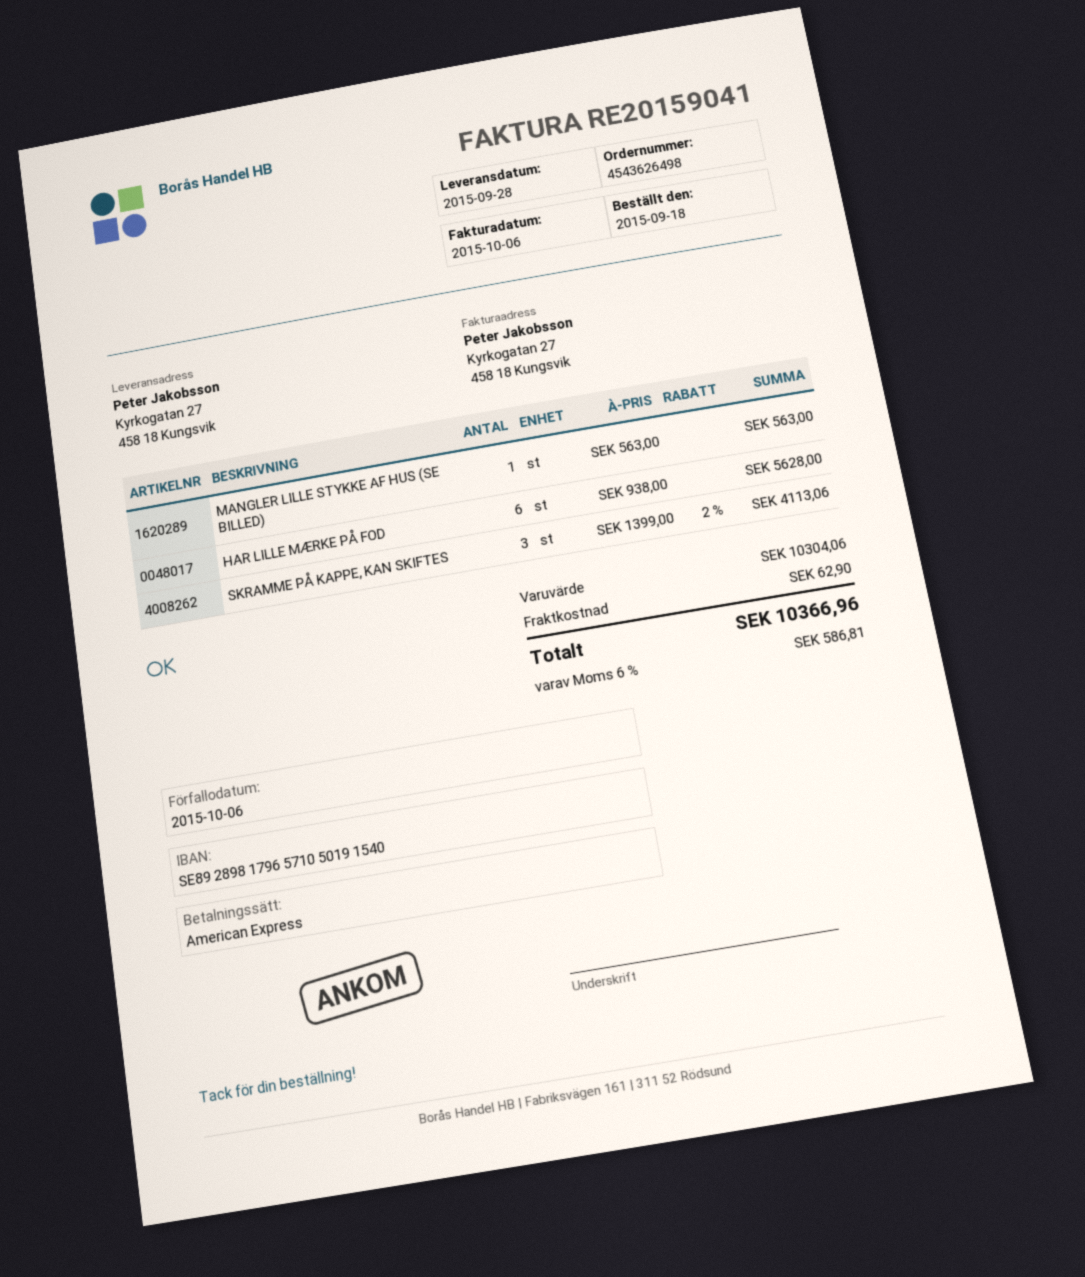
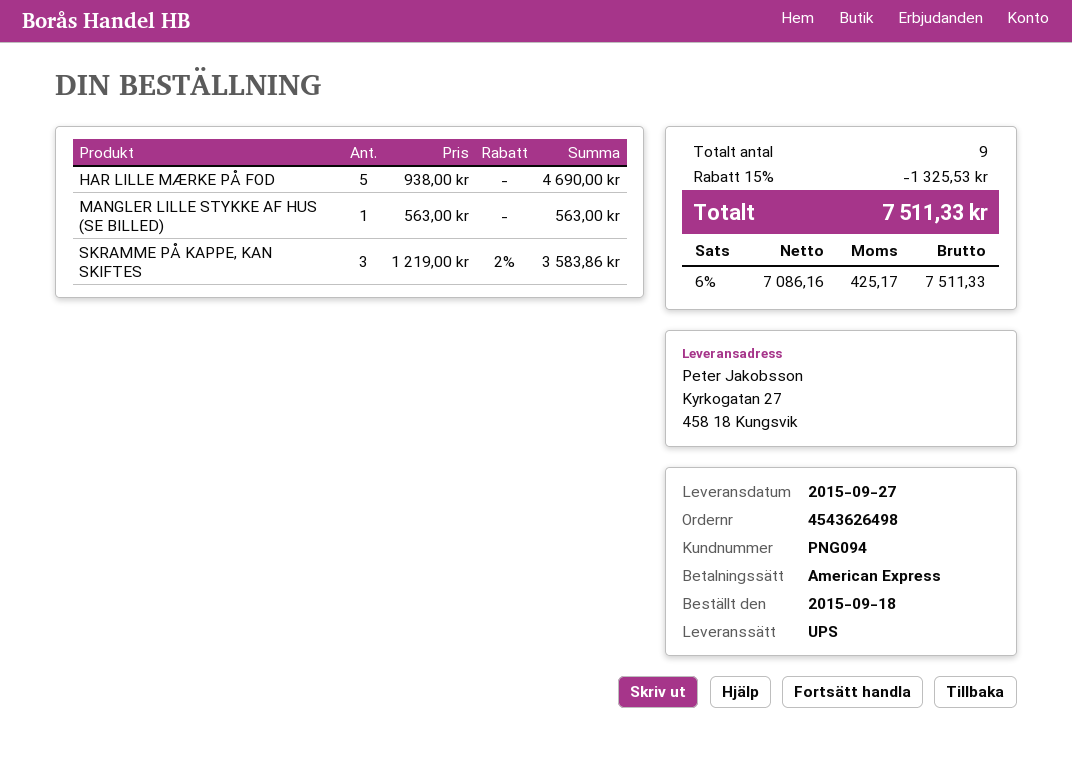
delivery date: 2015-09-28 -> 2015-09-27
HAR LILLE MÆRKE PÅ FOD: 6 x 938.00 = 5628.00 -> 5 x 938.00 = 4690.00
SKRAMME PÅ KAPPE, KAN SKIFTES: 3 x 1399.00 - 2% = 4113.06 -> 3 x 1219.00 - 2% = 3583.86
discount: none -> 15% = 1325.53
shipping: 62.90 -> none
tax: 6% = 586.81 -> 6% = 425.17
total: 10366.96 -> 7511.33

